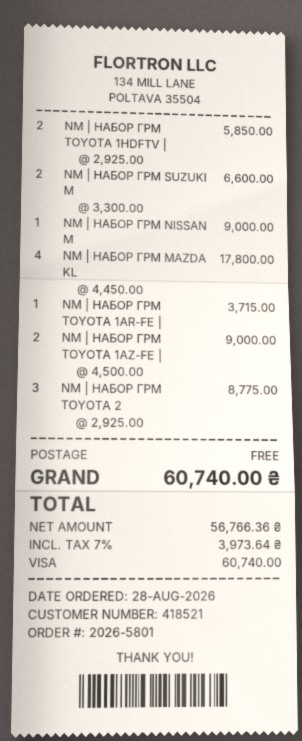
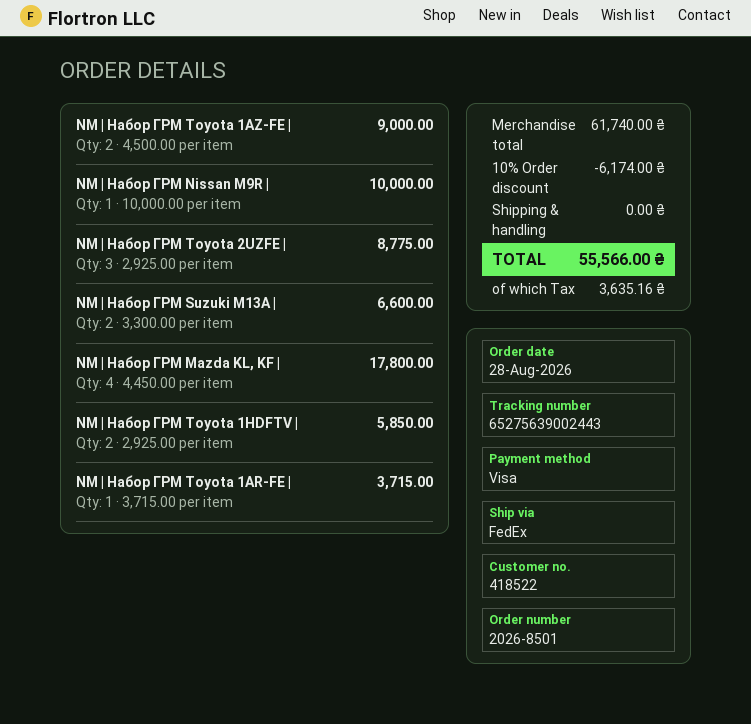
order number: 2026-5801 -> 2026-8501
customer number: 418521 -> 418522
NM | НАБОР ГРМ NISSAN M: 1 x 9000.00 = 9000.00 -> 1 x 10000.00 = 10000.00
discount: none -> 10% = 6174.00
tax: 3973.64 -> 3635.16
total: 60740.00 -> 55566.00

